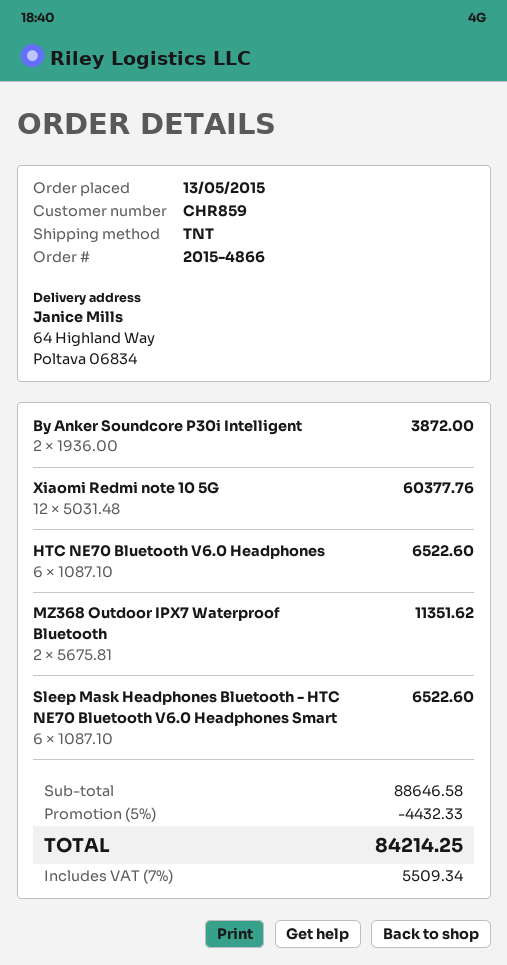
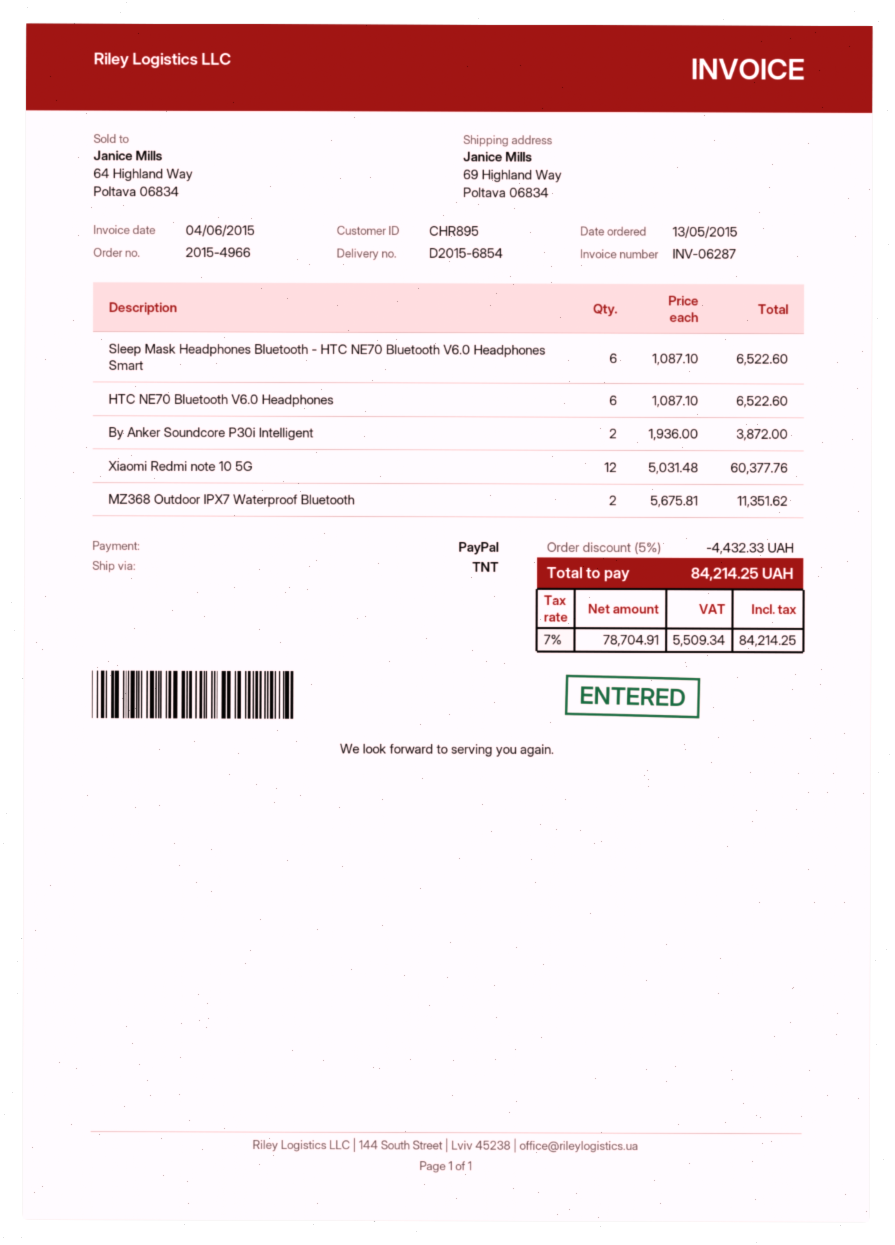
order number: 2015-4866 -> 2015-4966
customer number: CHR859 -> CHR895
ship to: 64 Highland Way, Poltava 06834 -> 69 Highland Way, Poltava 06834

